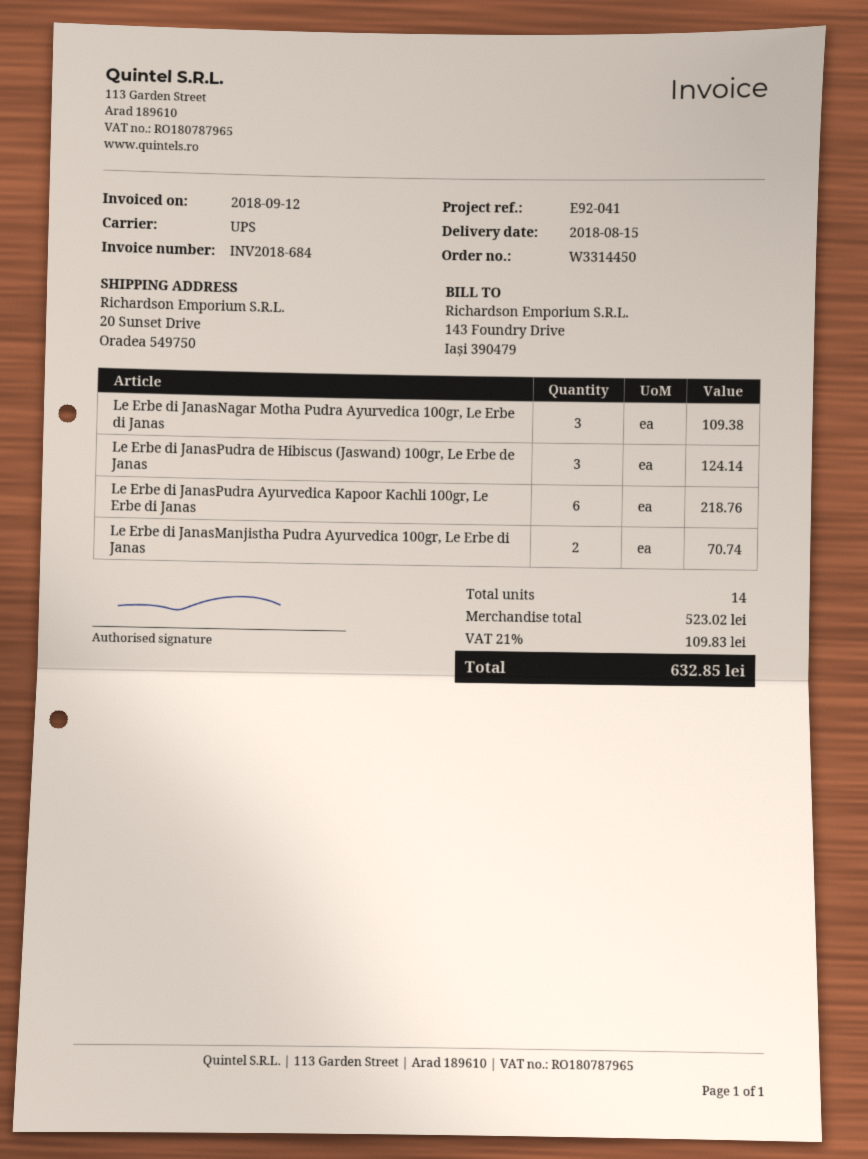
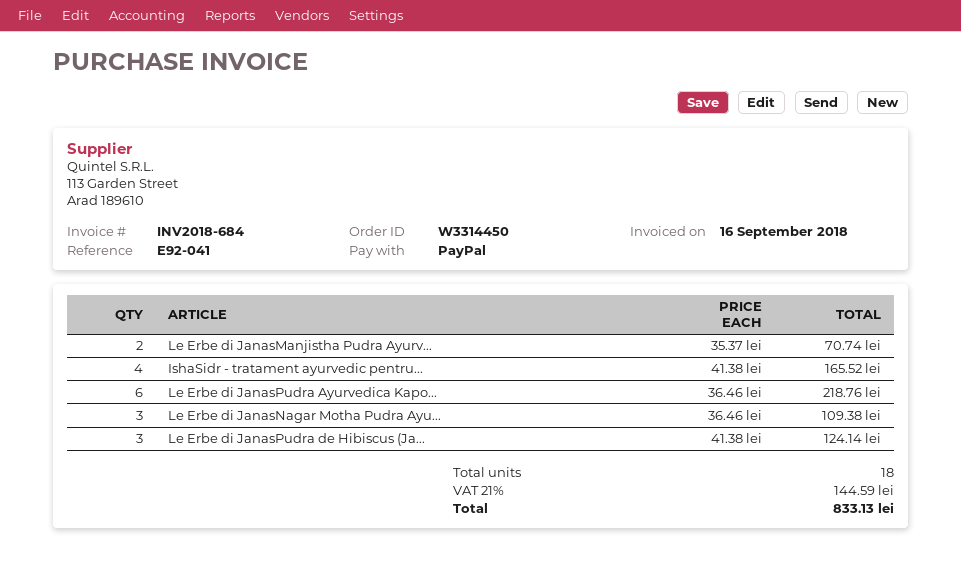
invoice date: 2018-09-12 -> 2018-09-16
IshaSidr - tratament ayurvedic pentru...: none -> 4 for 165.52
total quantity: 14 -> 18
tax: 21% = 109.83 -> 21% = 144.59
total: 632.85 -> 833.13

